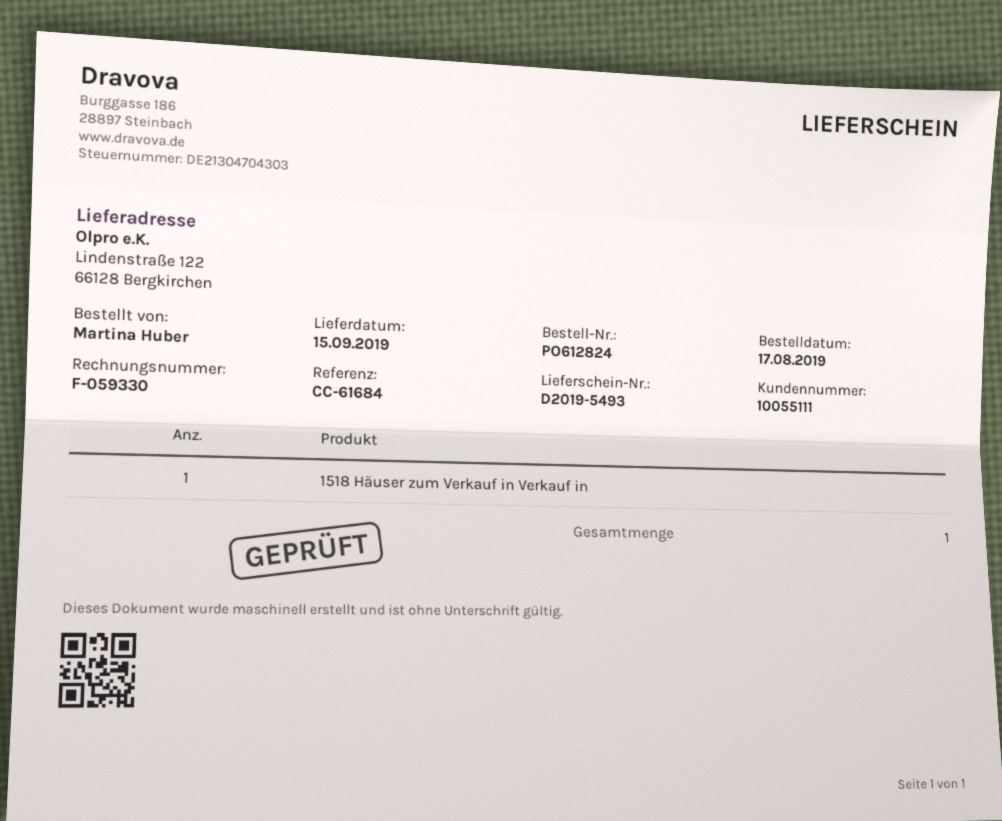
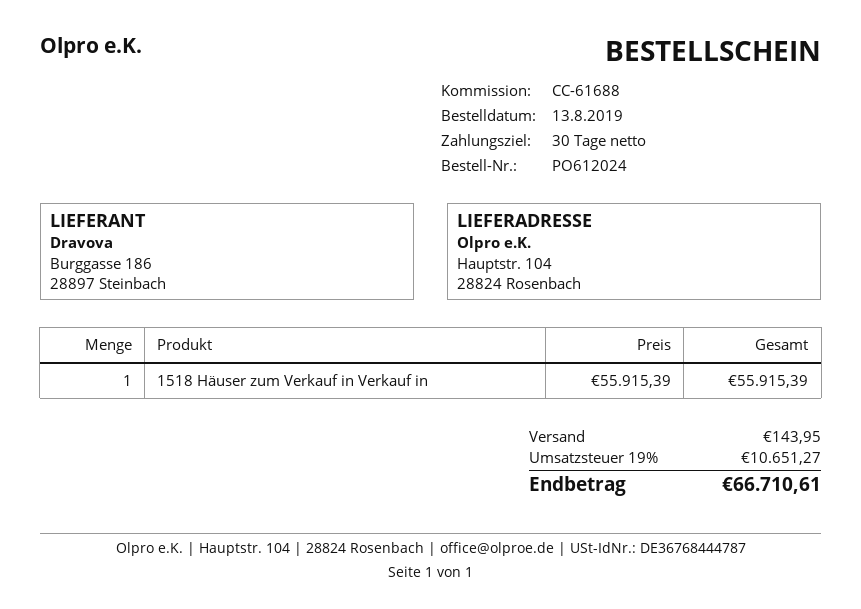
order number: PO612824 -> PO612024
order date: 2019-08-17 -> 2019-08-13
reference: CC-61684 -> CC-61688
ship to: Lindenstraße 122, 66128 Bergkirchen -> Hauptstr. 104, 28824 Rosenbach

